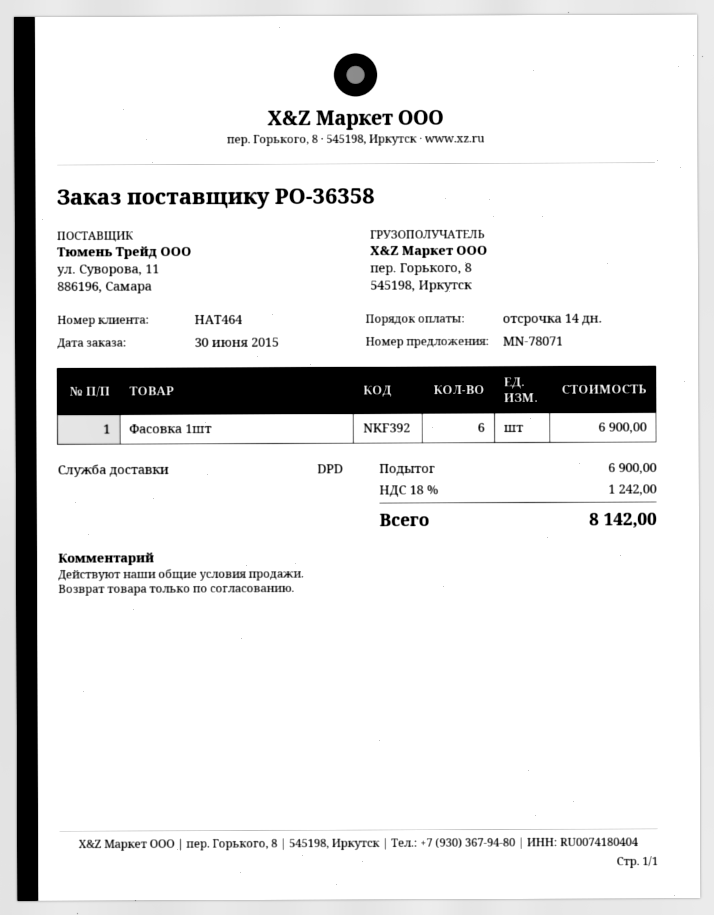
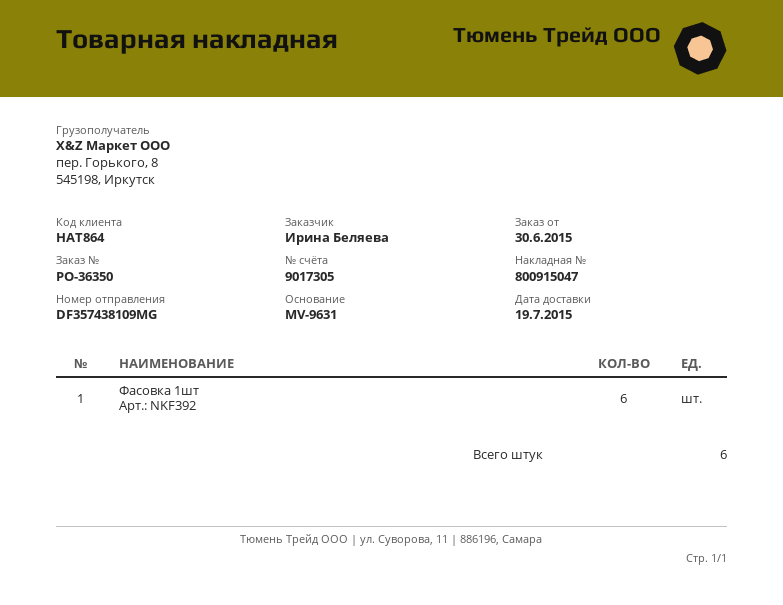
order number: PO-36358 -> PO-36350
customer number: HAT464 -> HAT864

